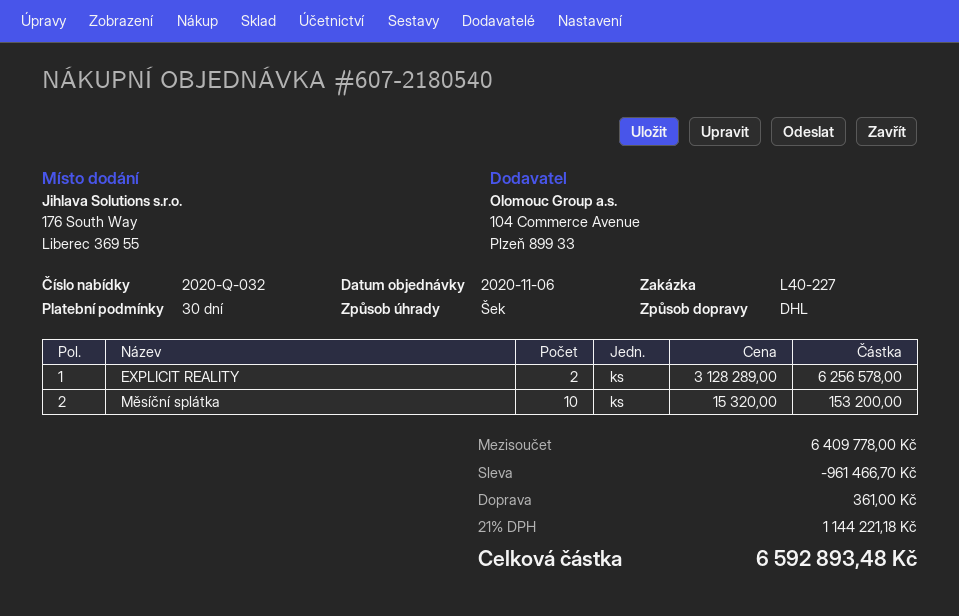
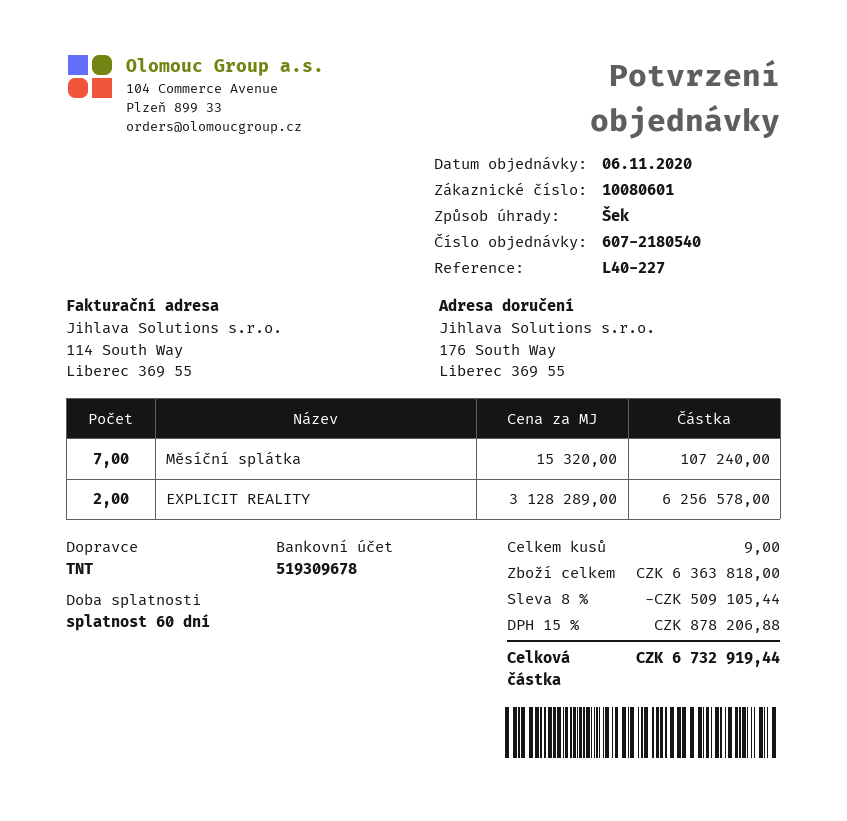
payment terms: 30 days -> 60 days
shipping method: DHL -> TNT
Měsíční splátka: 10 x 15320.00 = 153200.00 -> 7 x 15320.00 = 107240.00
subtotal: 6409778.00 -> 6363818.00
discount: 961466.70 -> 509105.44
shipping: 361.00 -> none
tax: 21% = 1144221.18 -> 15% = 878206.88
total: 6592893.48 -> 6732919.44

